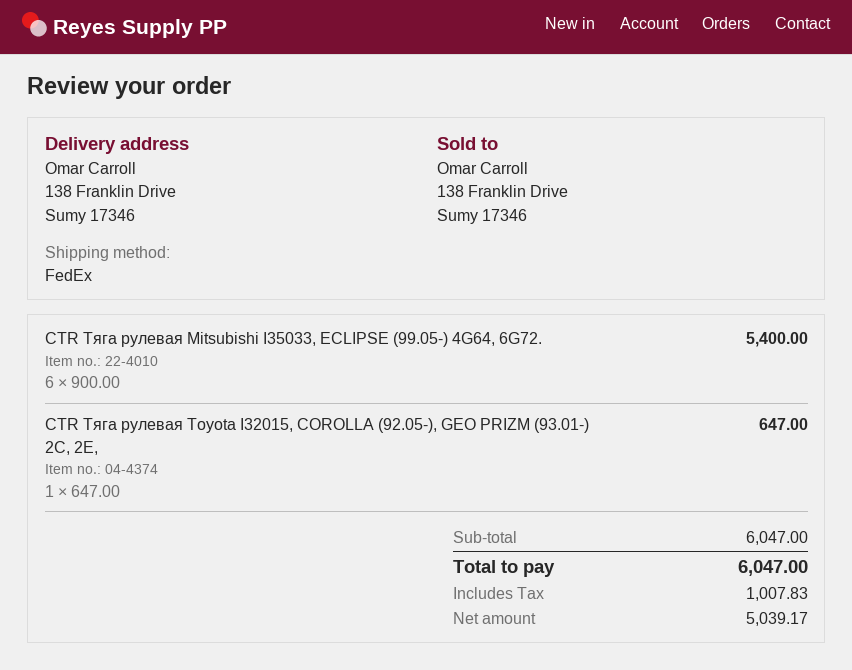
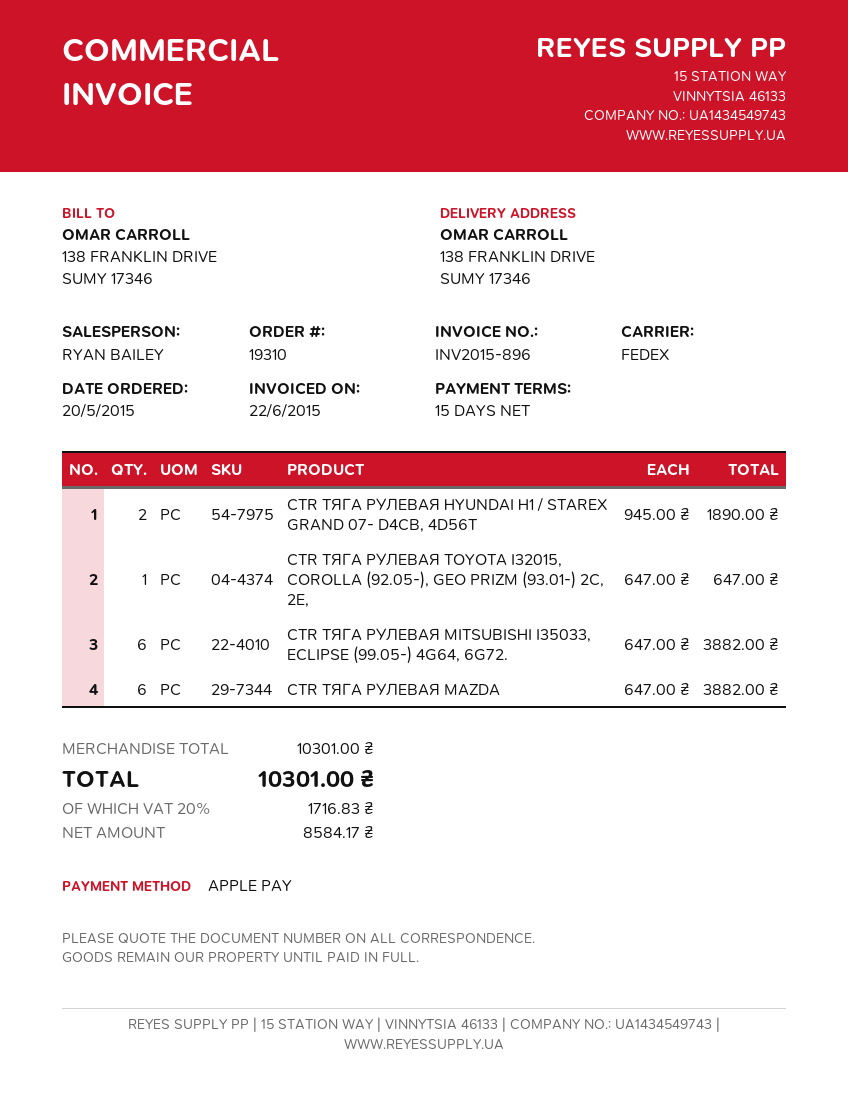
CTR Тяга рулевая Mitsubishi I35033, ECLIPSE (99.05-) 4G64, 6G72.: 6 x 900.00 = 5400.00 -> 6 x 647.00 = 3882.00
CTR ТЯГА РУЛЕВАЯ HYUNDAI H1 / STAREX GRAND 07- D4CB, 4D56T: none -> 2 x 945.00 = 1890.00
CTR ТЯГА РУЛЕВАЯ MAZDA: none -> 6 x 647.00 = 3882.00
subtotal: 6047.00 -> 10301.00
net: 5039.17 -> 8584.17
tax: 1007.83 -> 1716.83
total: 6047.00 -> 10301.00

